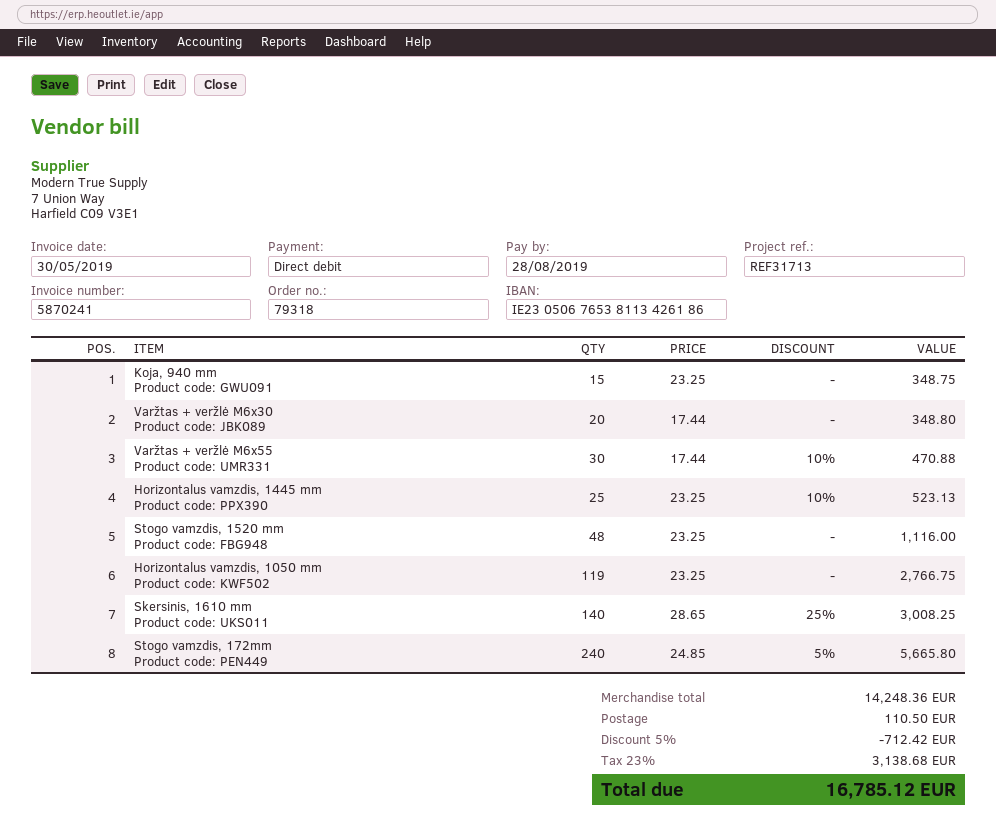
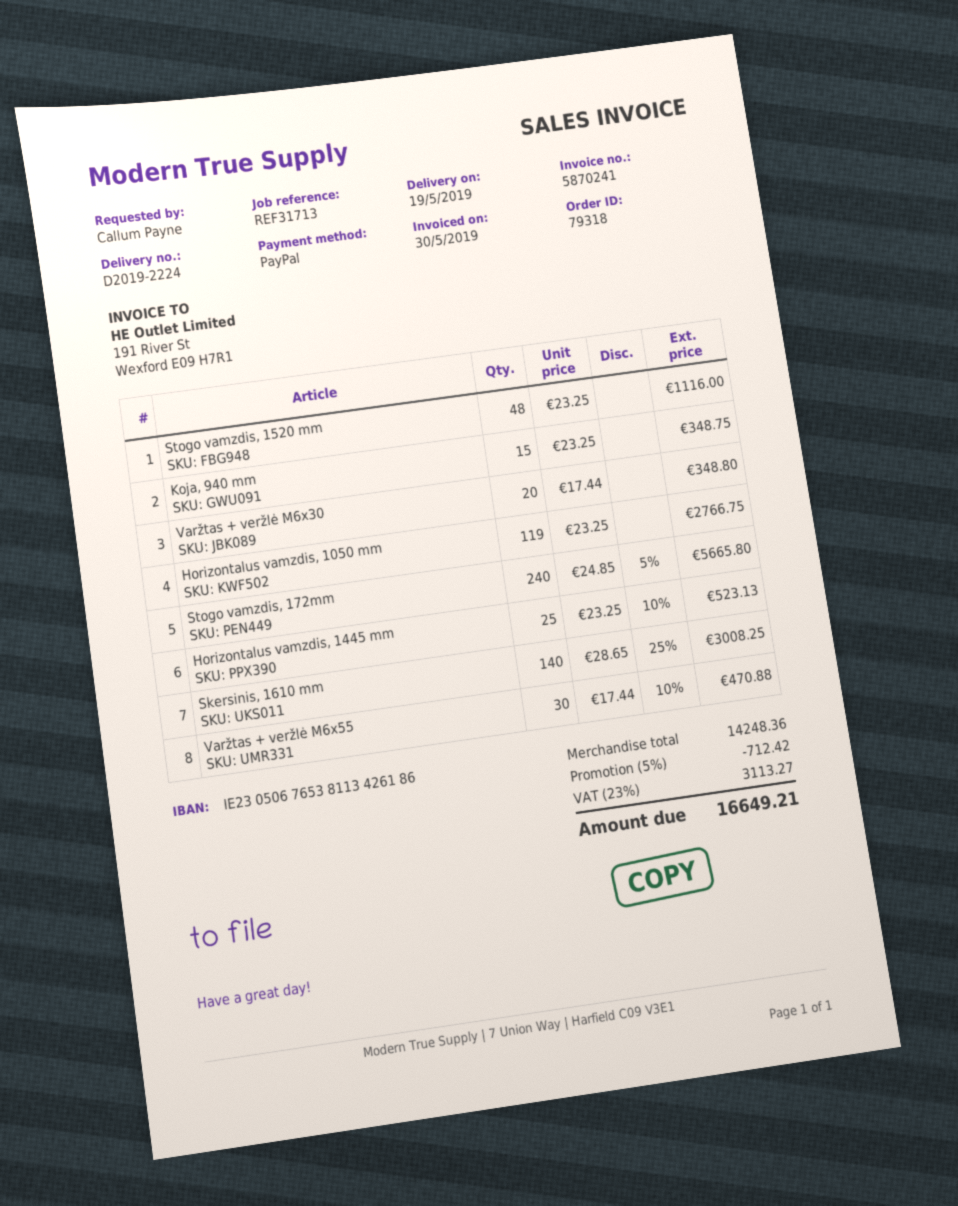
payment method: direct debit -> PayPal
shipping: 110.50 -> none
tax: 23% = 3138.68 -> 23% = 3113.27
total: 16785.12 -> 16649.21

